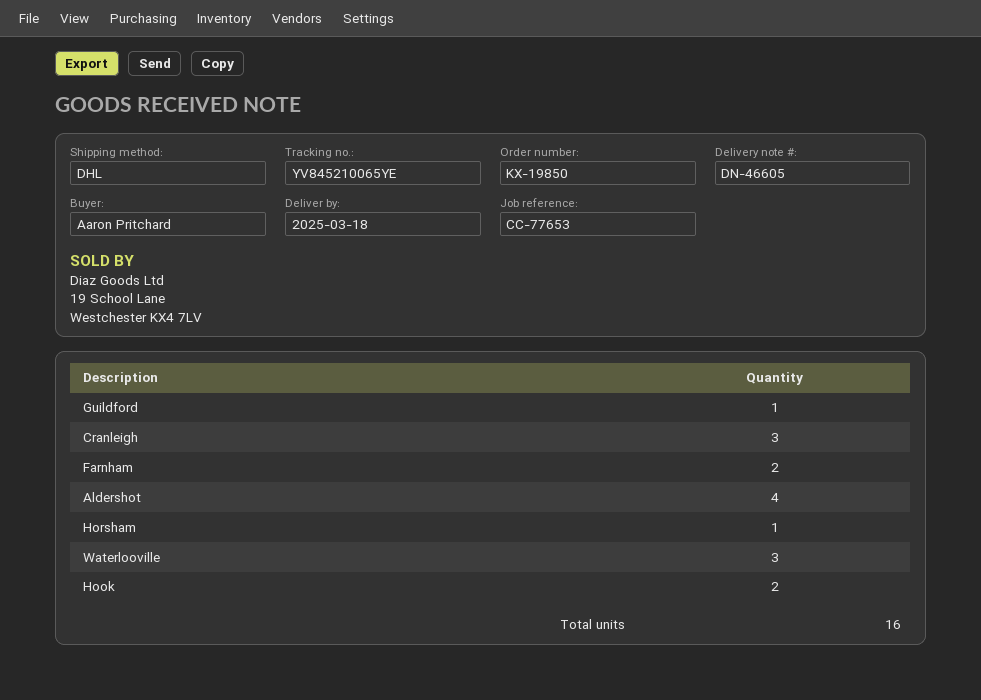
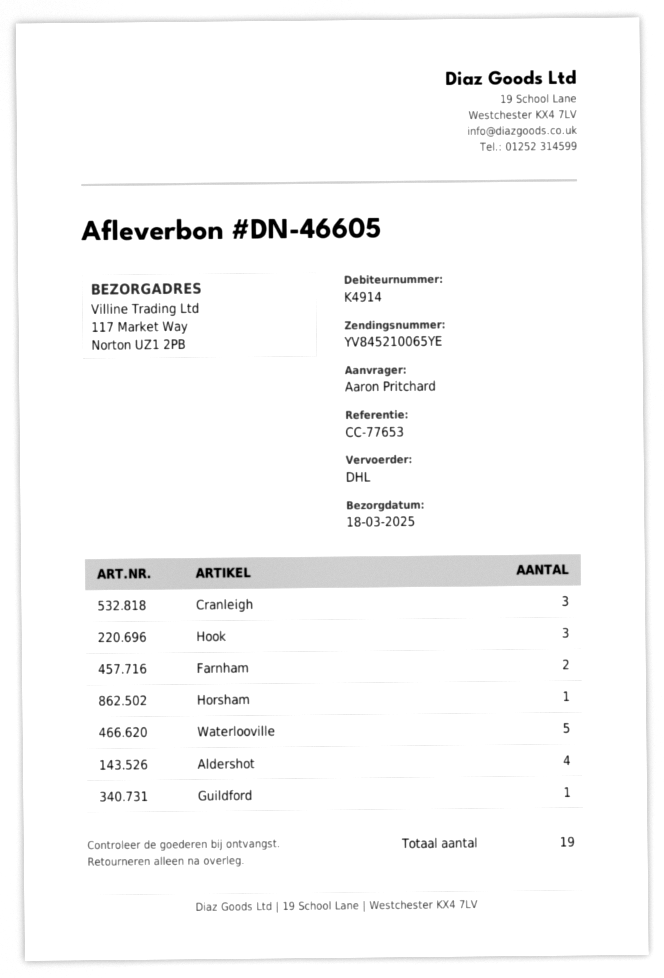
Waterlooville: 3 -> 5
Hook: 2 -> 3
total quantity: 16 -> 19

